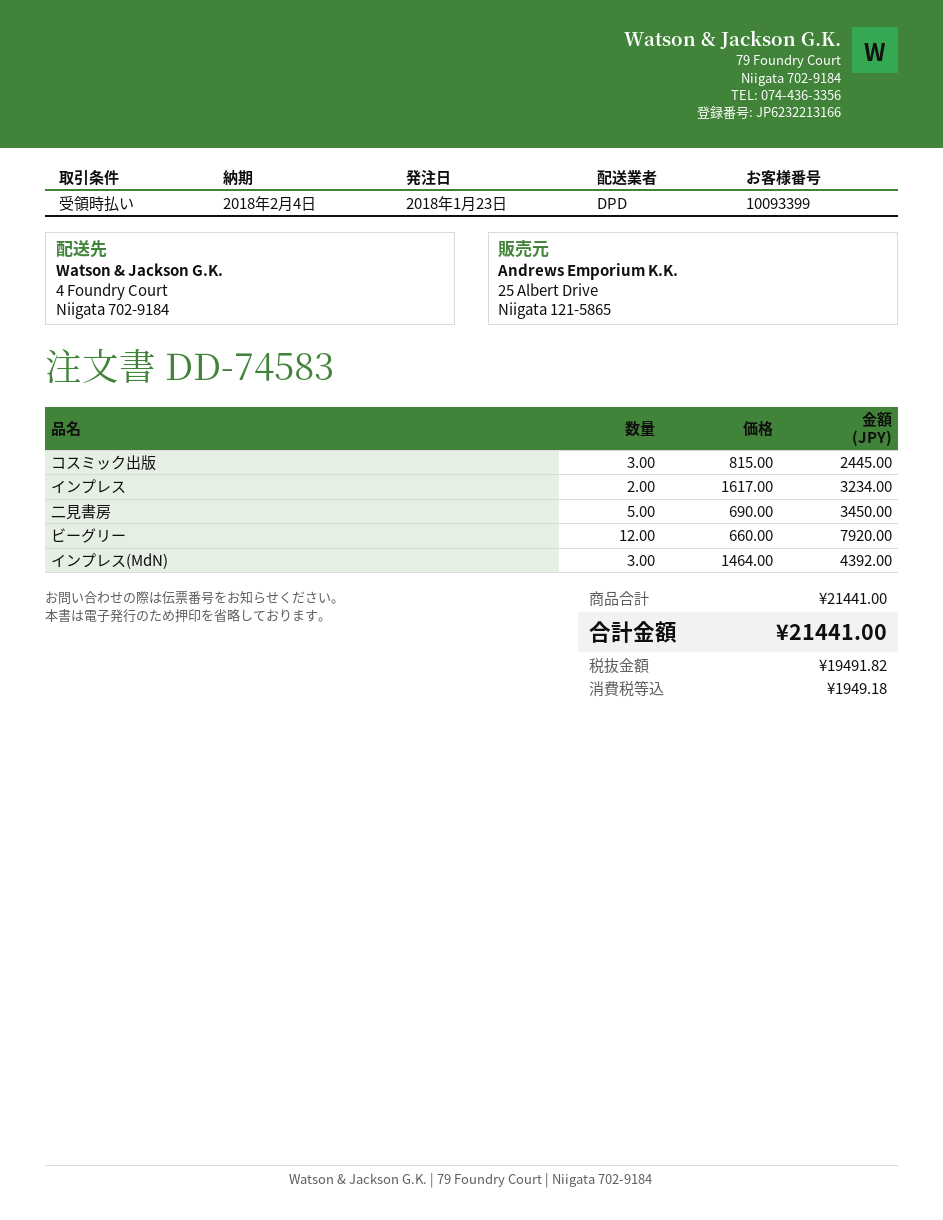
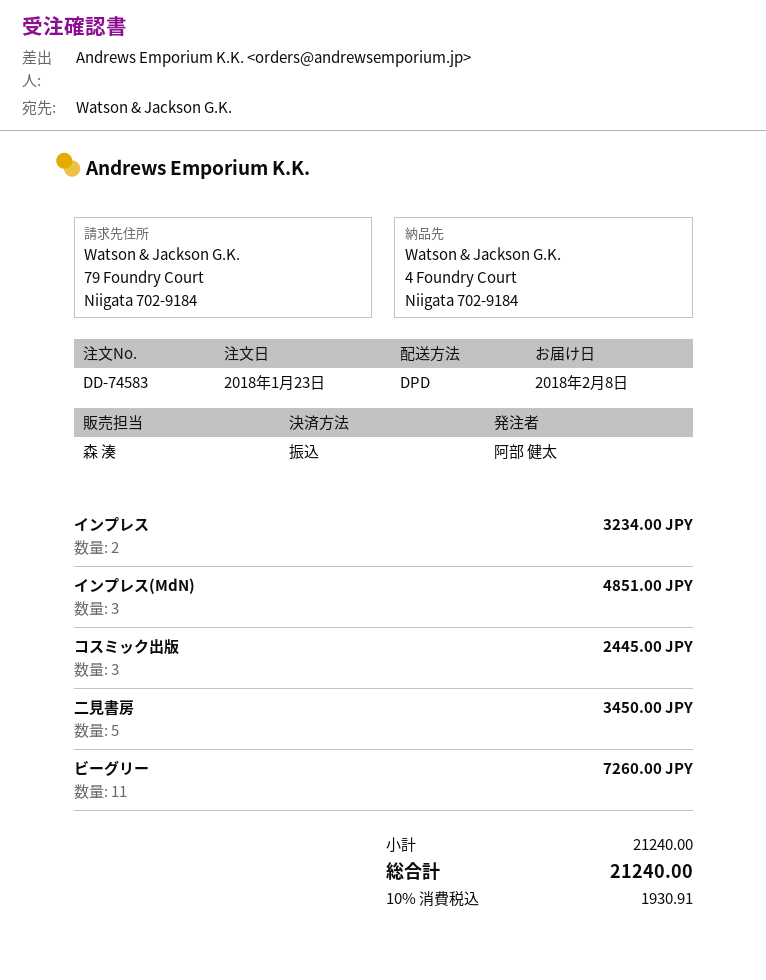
delivery date: 2018-02-04 -> 2018-02-08
ビーグリー: 12 for 7920.00 -> 11 for 7260.00
インプレス(MdN): 3 for 4392.00 -> 3 for 4851.00
subtotal: 21441.00 -> 21240.00
tax: 1949.18 -> 1930.91
total: 21441.00 -> 21240.00

